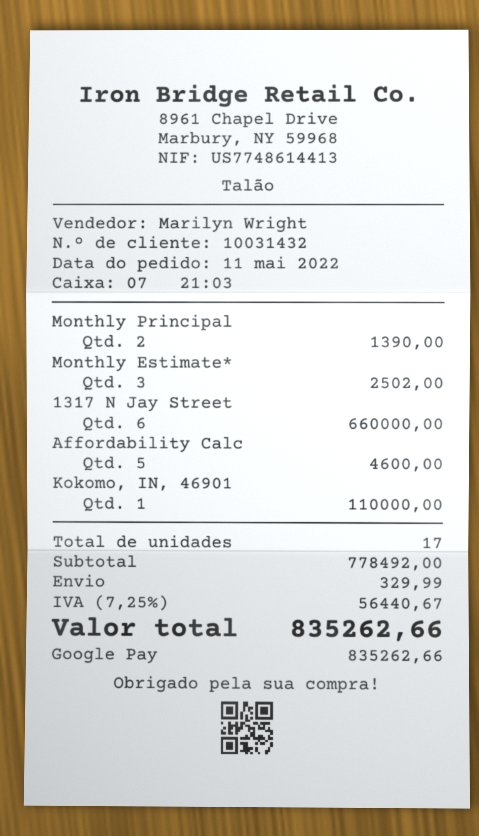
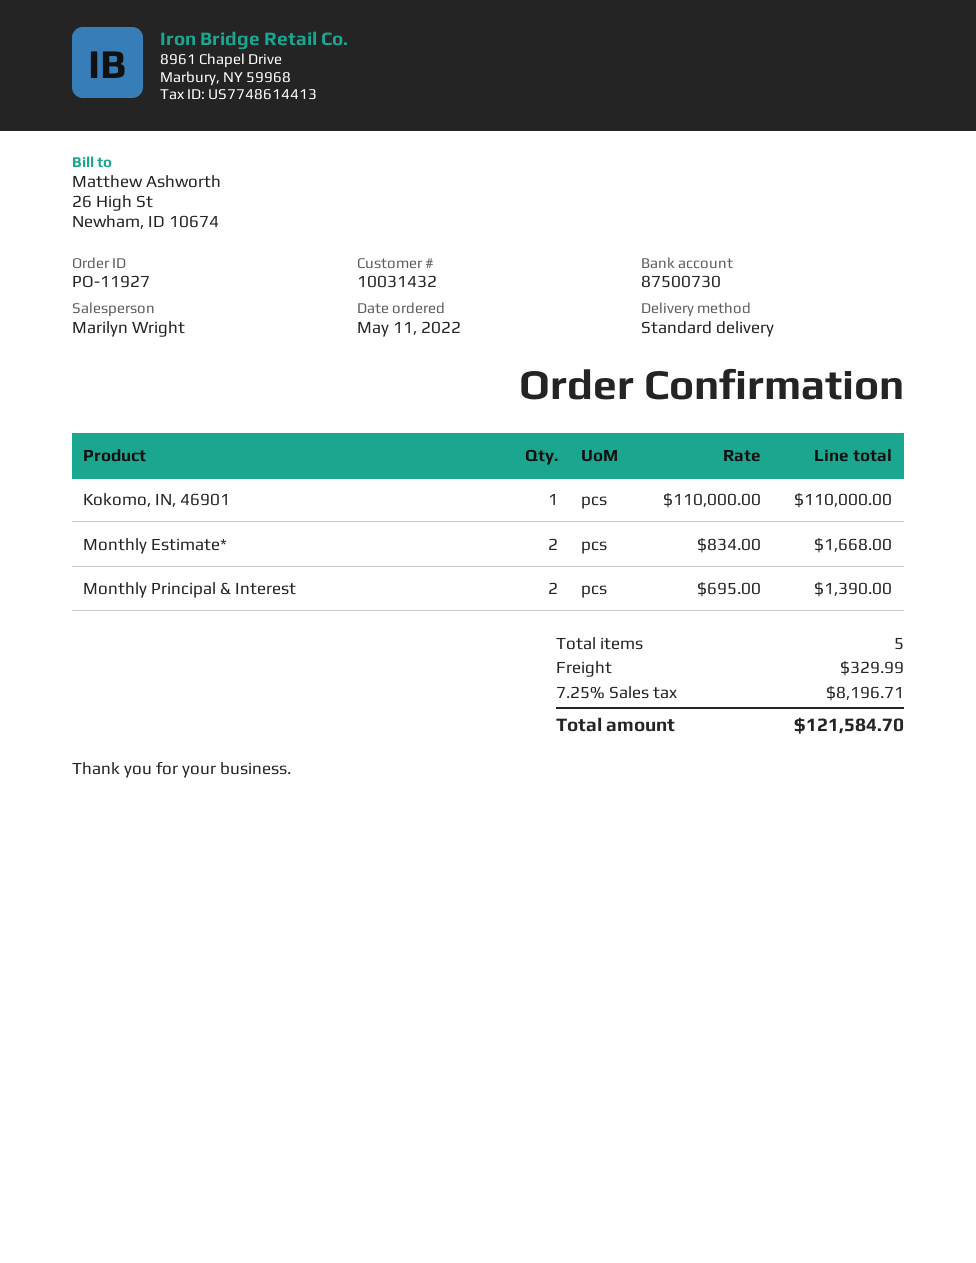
Monthly Estimate*: 3 for 2502.00 -> 2 for 1668.00
1317 N Jay Street: 6 for 660000.00 -> none
Affordability Calc: 5 for 4600.00 -> none
total quantity: 17 -> 5
tax: 7.25% = 56440.67 -> 7.25% = 8196.71
total: 835262.66 -> 121584.70

